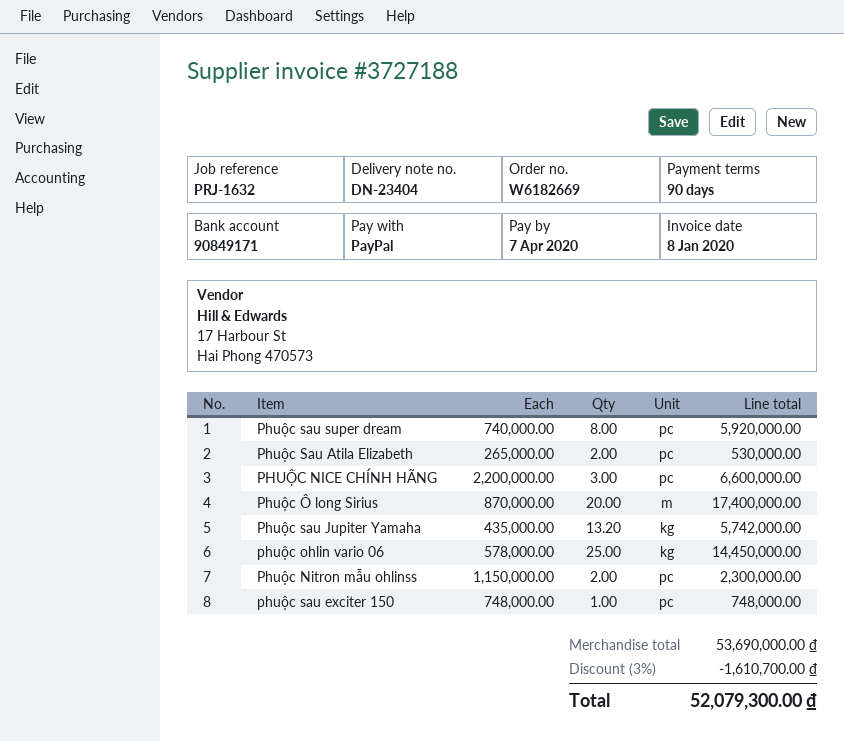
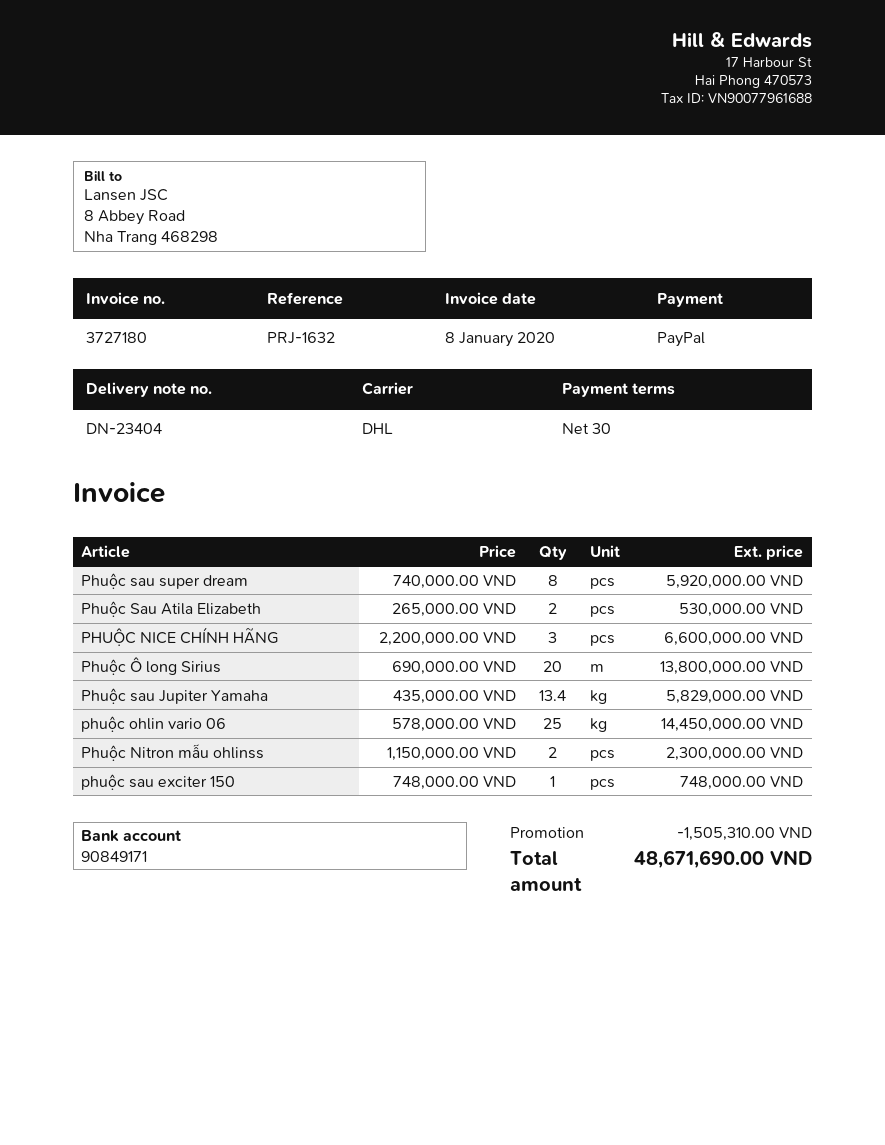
invoice number: 3727188 -> 3727180
payment terms: 90 days -> 30 days
Phuộc Ô long Sirius: 20 x 870000.00 = 17400000.00 -> 20 x 690000.00 = 13800000.00
Phuộc sau Jupiter Yamaha: 13.2 x 435000.00 = 5742000.00 -> 13.4 x 435000.00 = 5829000.00
discount: 1610700.00 -> 1505310.00
total: 52079300.00 -> 48671690.00

